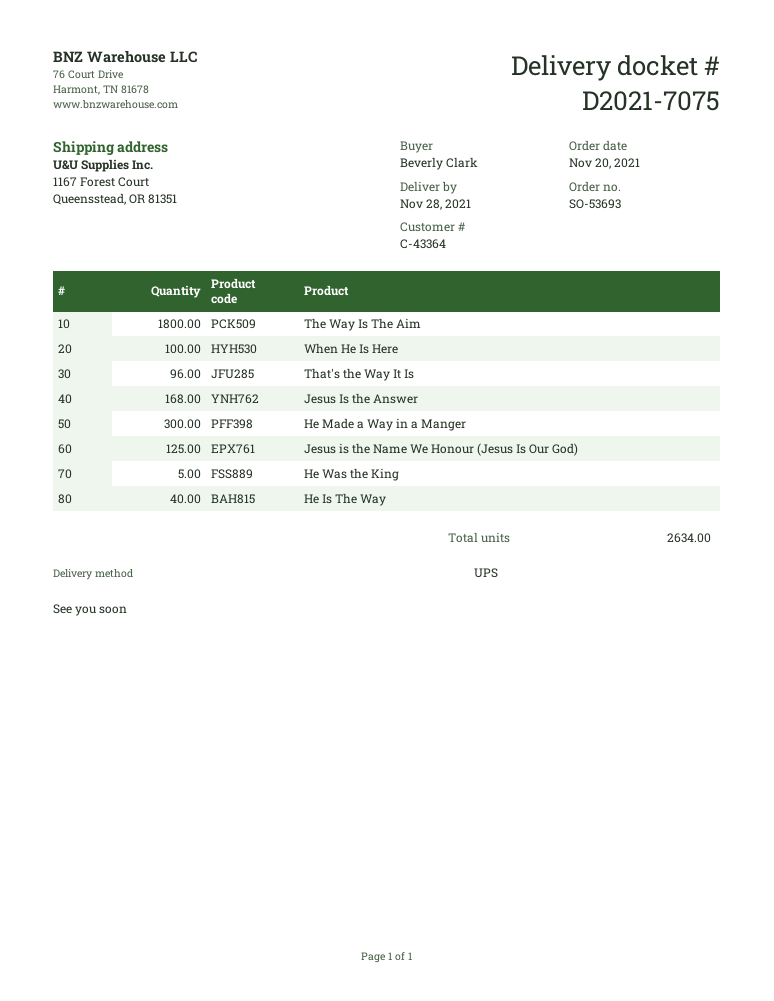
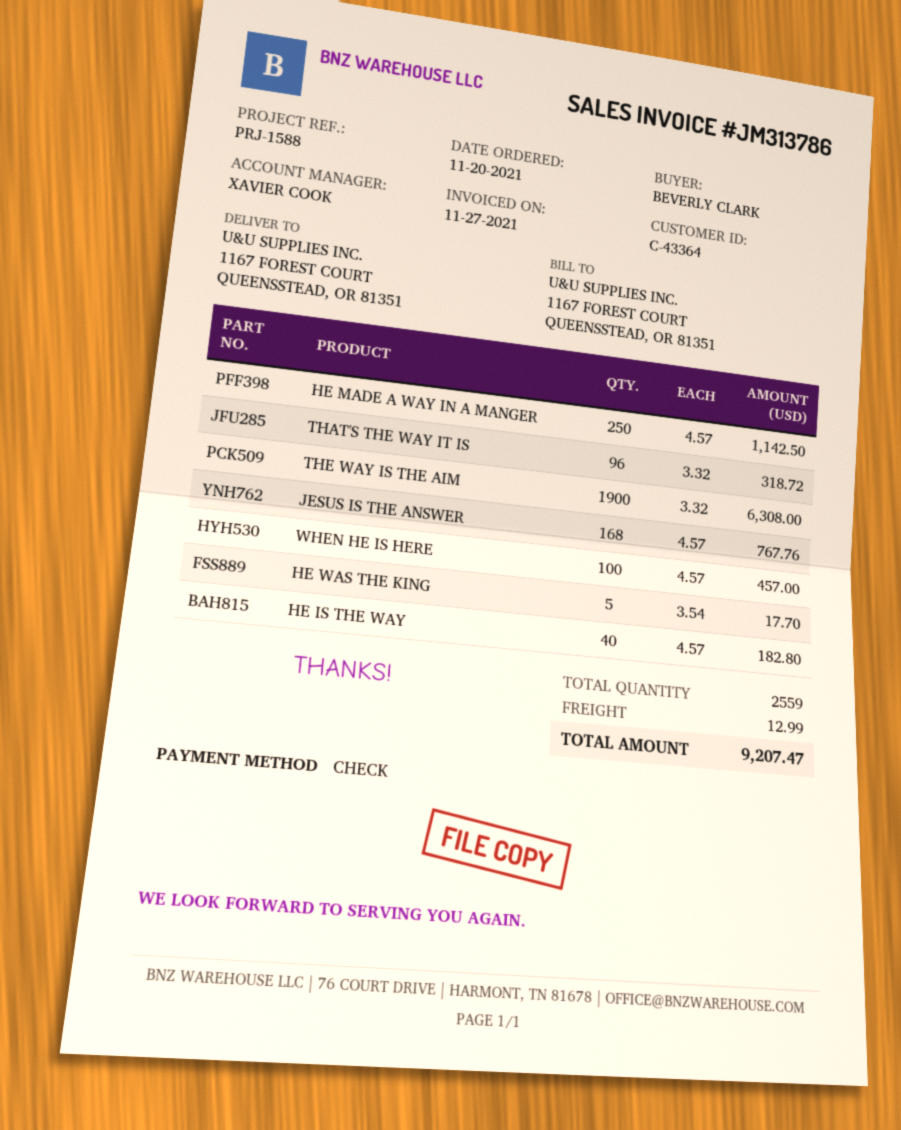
The Way Is The Aim: 1800 -> 1900
He Made a Way in a Manger: 300 -> 250
Jesus is the Name We Honour (Jesus Is Our God): 125 -> none
total quantity: 2634 -> 2559

